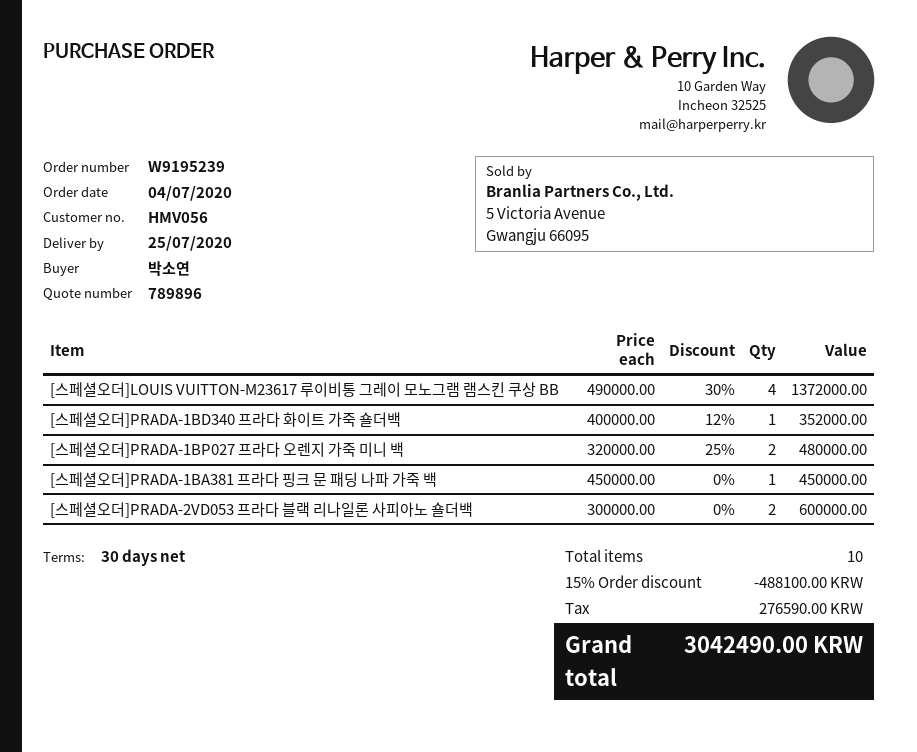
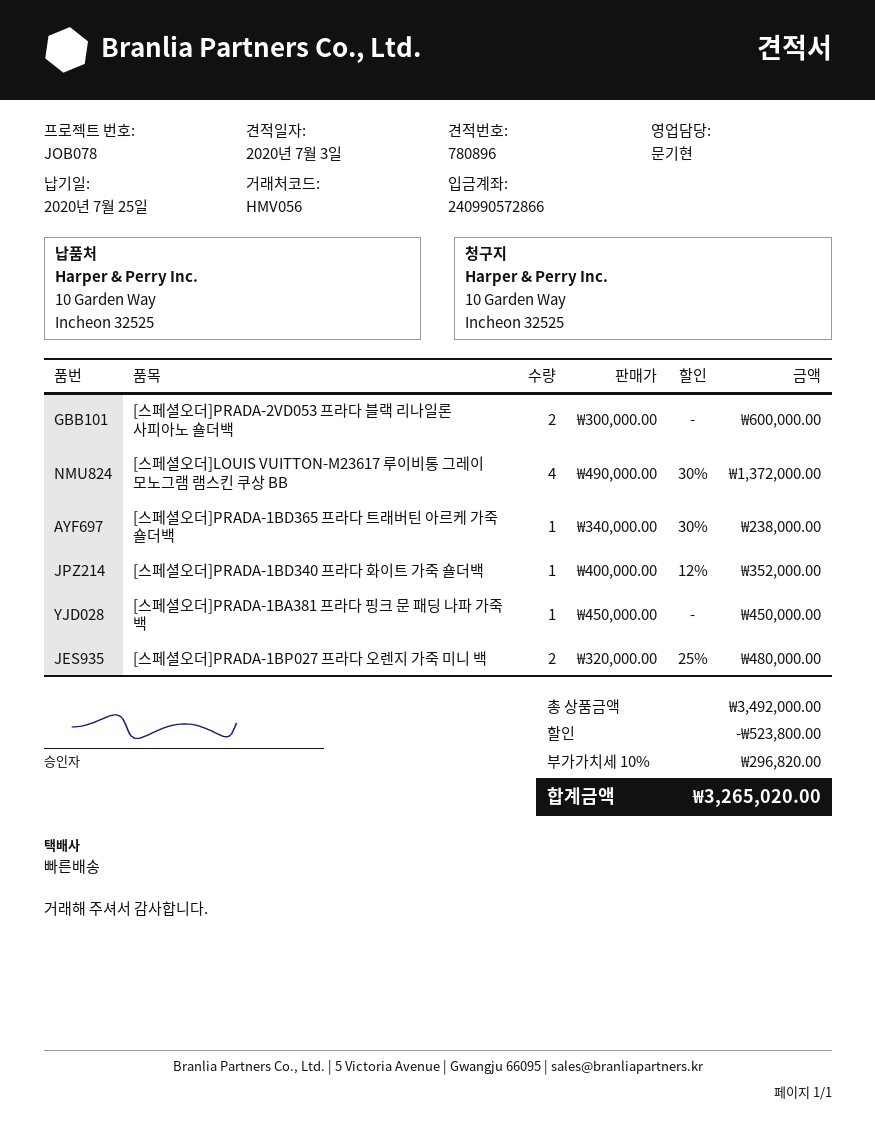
quote number: 789896 -> 780896
[스페셜오더]PRADA-1BD365 프라다 트래버틴 아르케 가죽 숄더백: none -> 1 x 340000.00 - 30% = 238000.00
discount: 488100.00 -> 523800.00
tax: 276590.00 -> 296820.00
total: 3042490.00 -> 3265020.00

